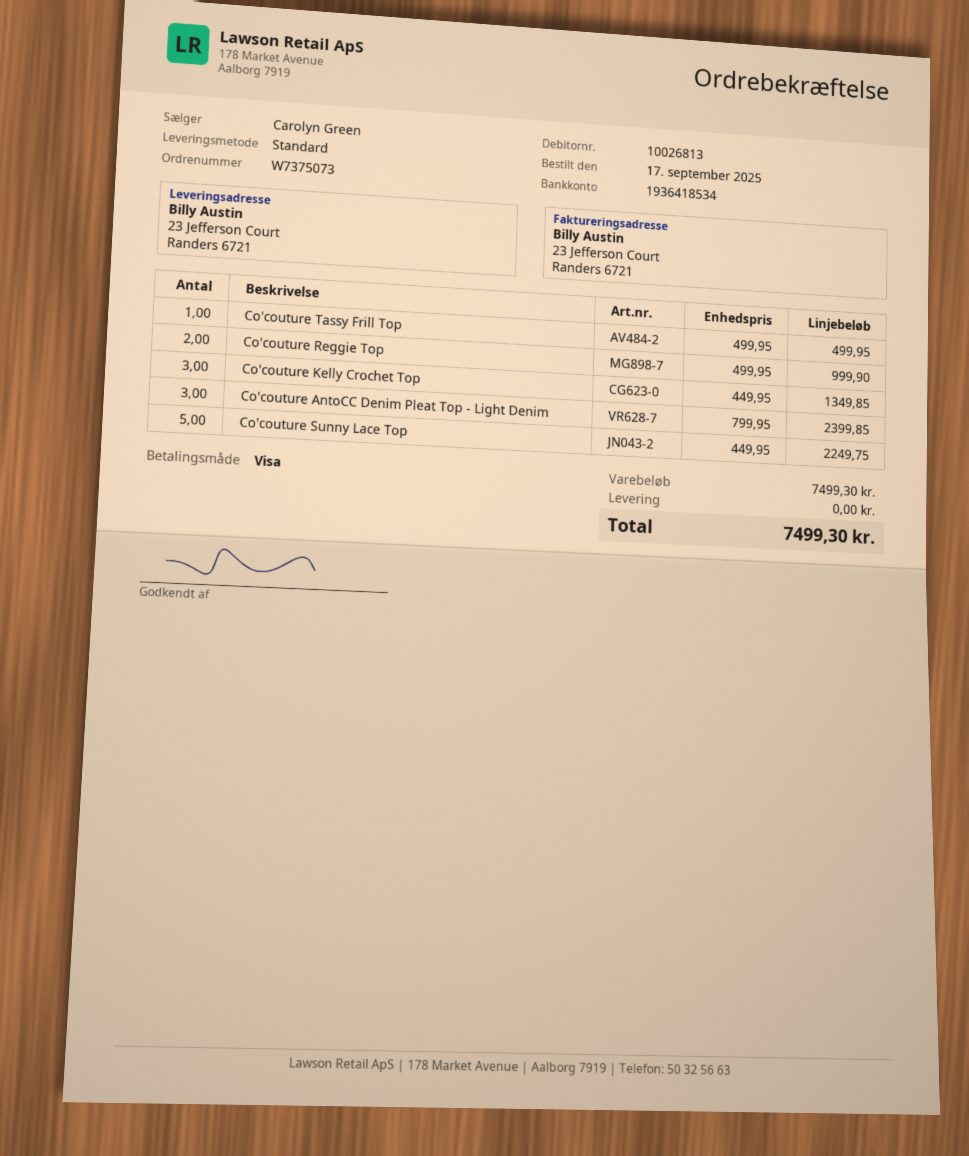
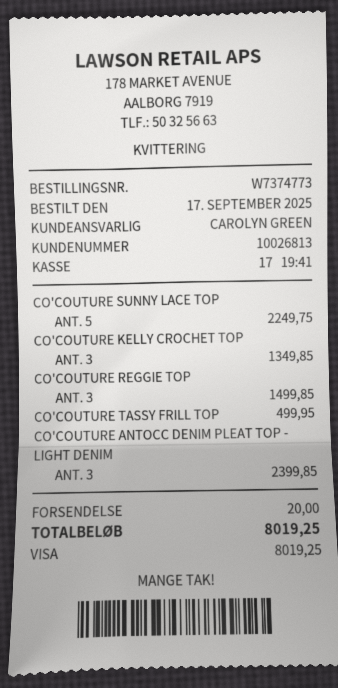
order number: W7375073 -> W7374773
Co'couture Reggie Top: 2 for 999.90 -> 3 for 1499.85
shipping: 0.00 -> 20.00
total: 7499.30 -> 8019.25

